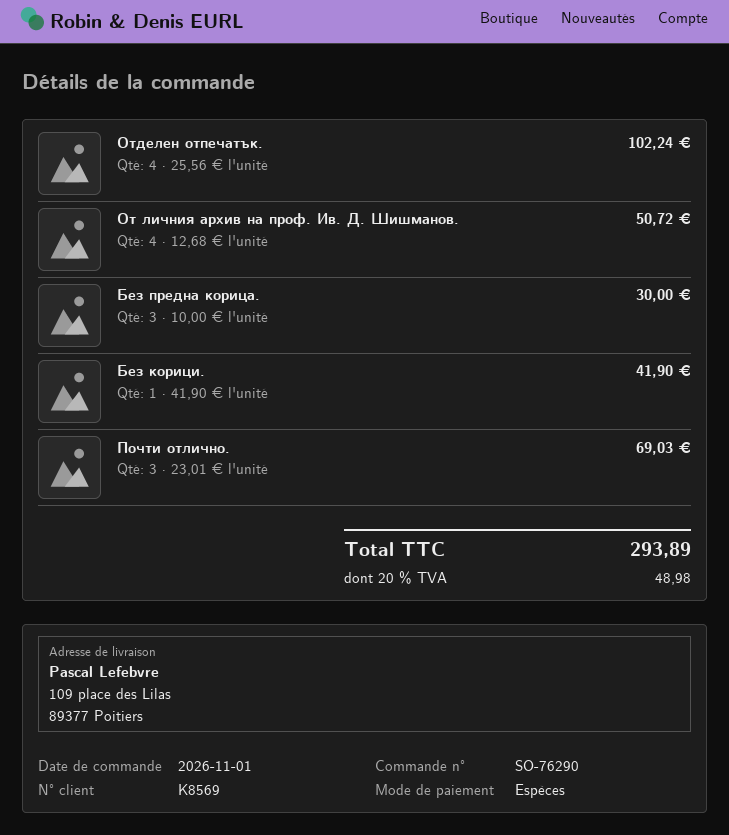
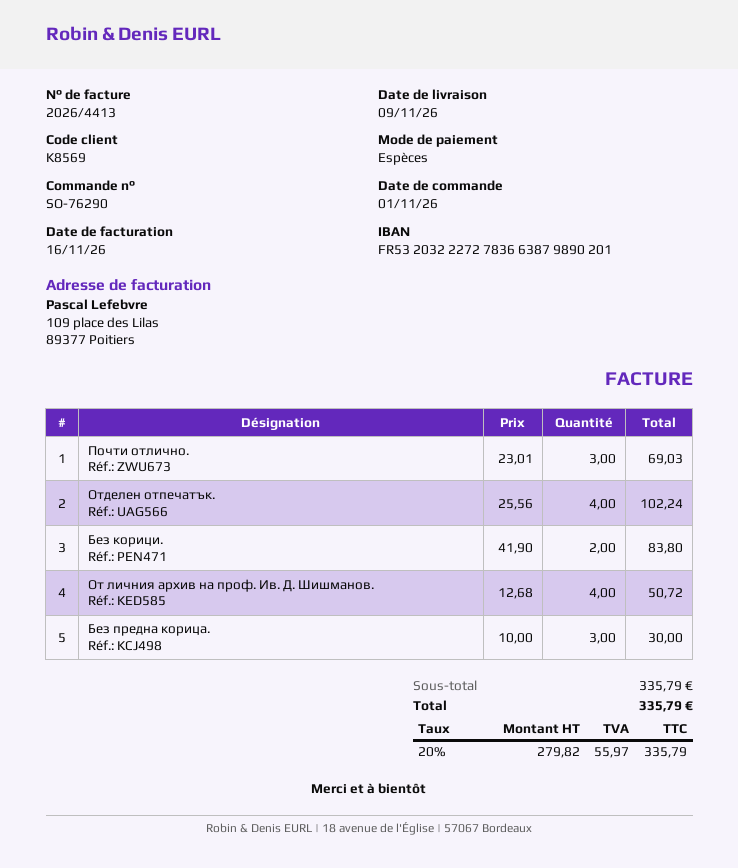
Без корици.: 1 x 41.90 = 41.90 -> 2 x 41.90 = 83.80
tax: 20% = 48.98 -> 20% = 55.97
total: 293.89 -> 335.79

